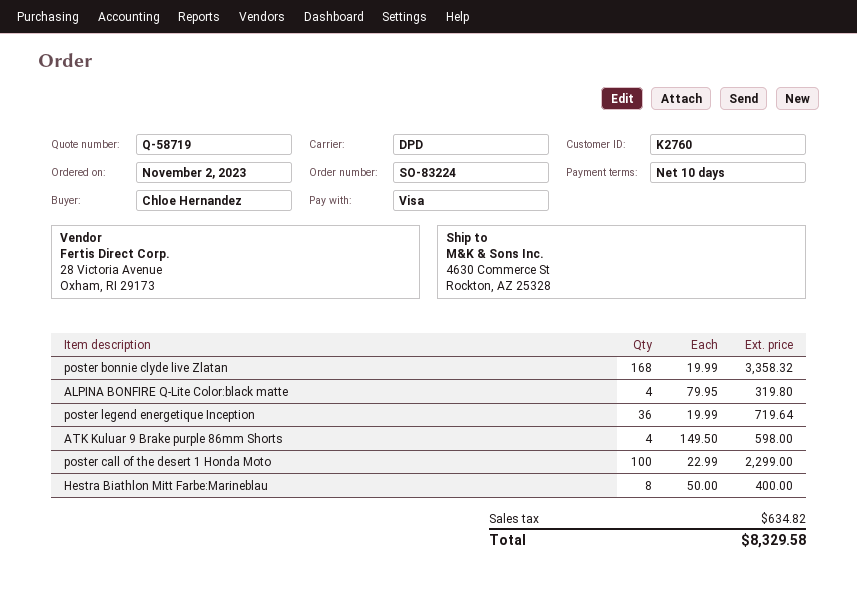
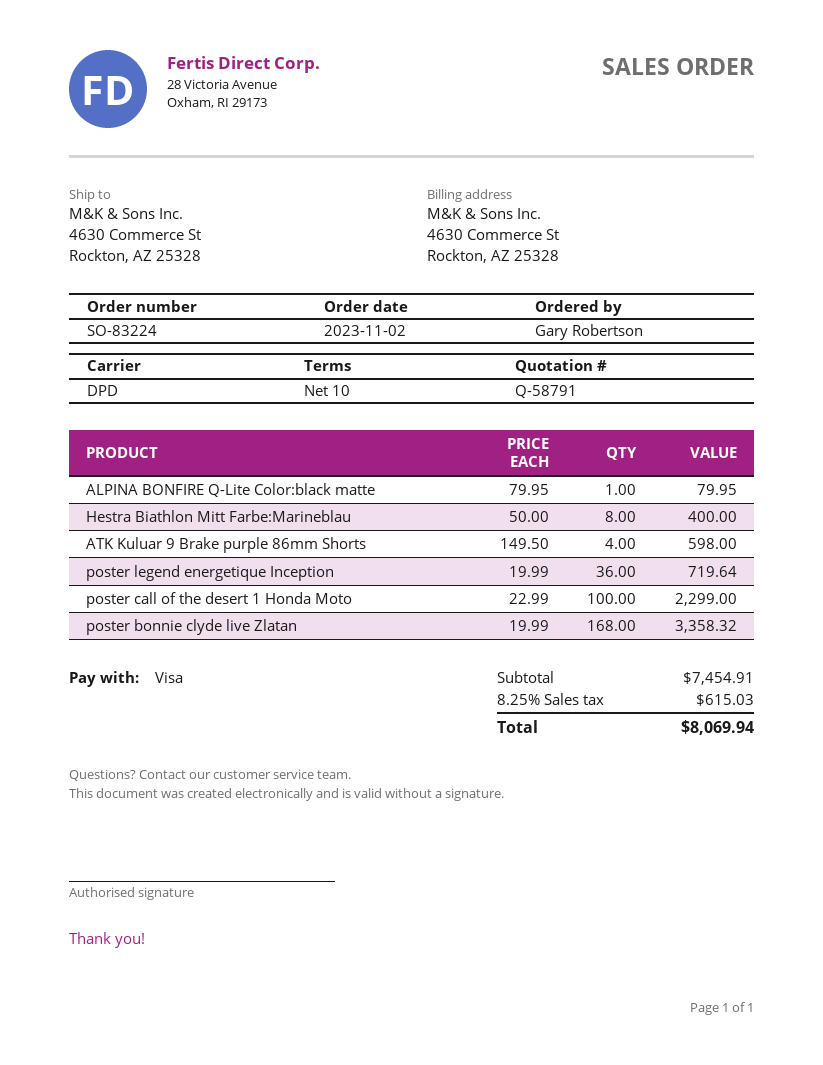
quote number: Q-58719 -> Q-58791
ordered by: Chloe Hernandez -> Gary Robertson
ALPINA BONFIRE Q-Lite Color:black matte: 4 x 79.95 = 319.80 -> 1 x 79.95 = 79.95
tax: 634.82 -> 615.03
total: 8329.58 -> 8069.94

